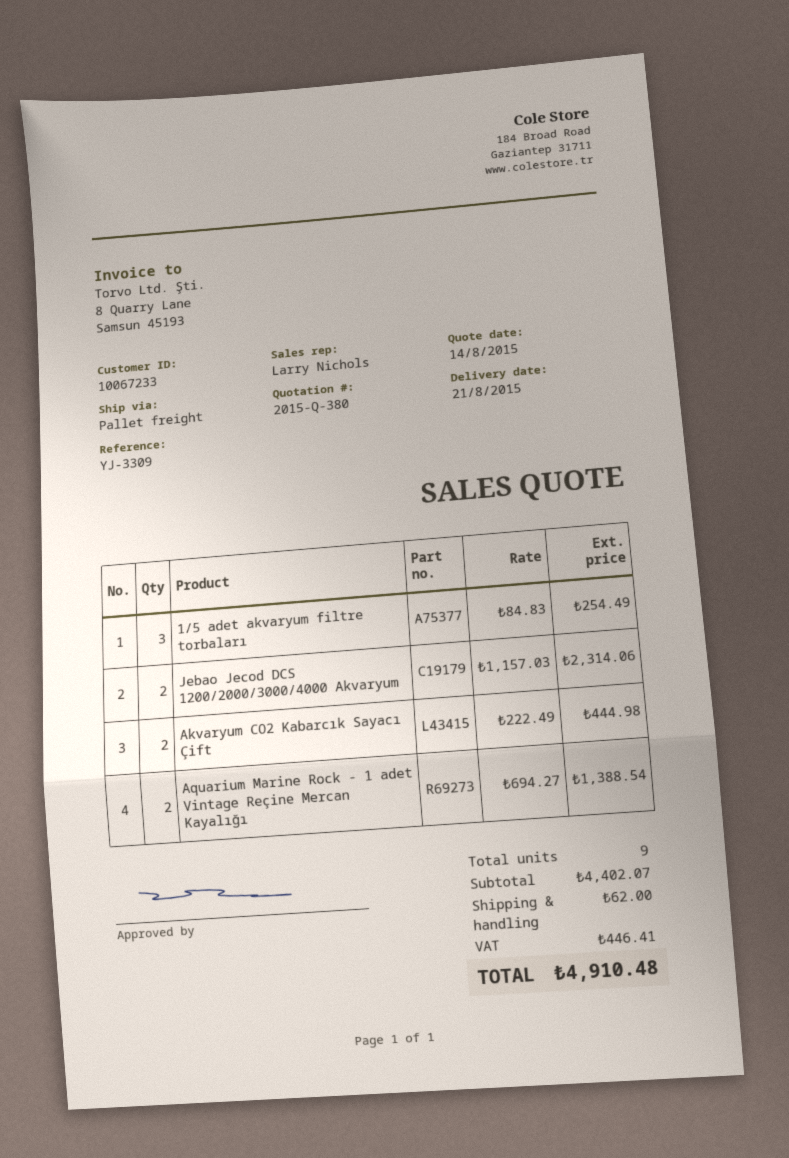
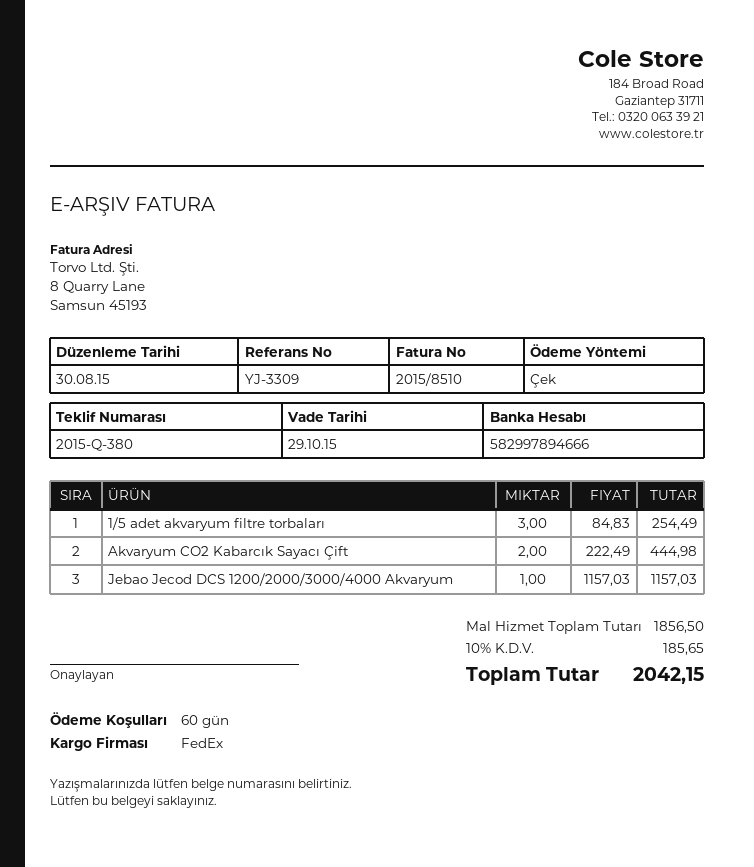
shipping method: pallet freight -> FedEx
Jebao Jecod DCS 1200/2000/3000/4000 Akvaryum: 2 x 1157.03 = 2314.06 -> 1 x 1157.03 = 1157.03
Aquarium Marine Rock - 1 adet Vintage Reçine Mercan Kayalığı: 2 x 694.27 = 1388.54 -> none
subtotal: 4402.07 -> 1856.50
shipping: 62.00 -> none
tax: 446.41 -> 185.65
total: 4910.48 -> 2042.15

